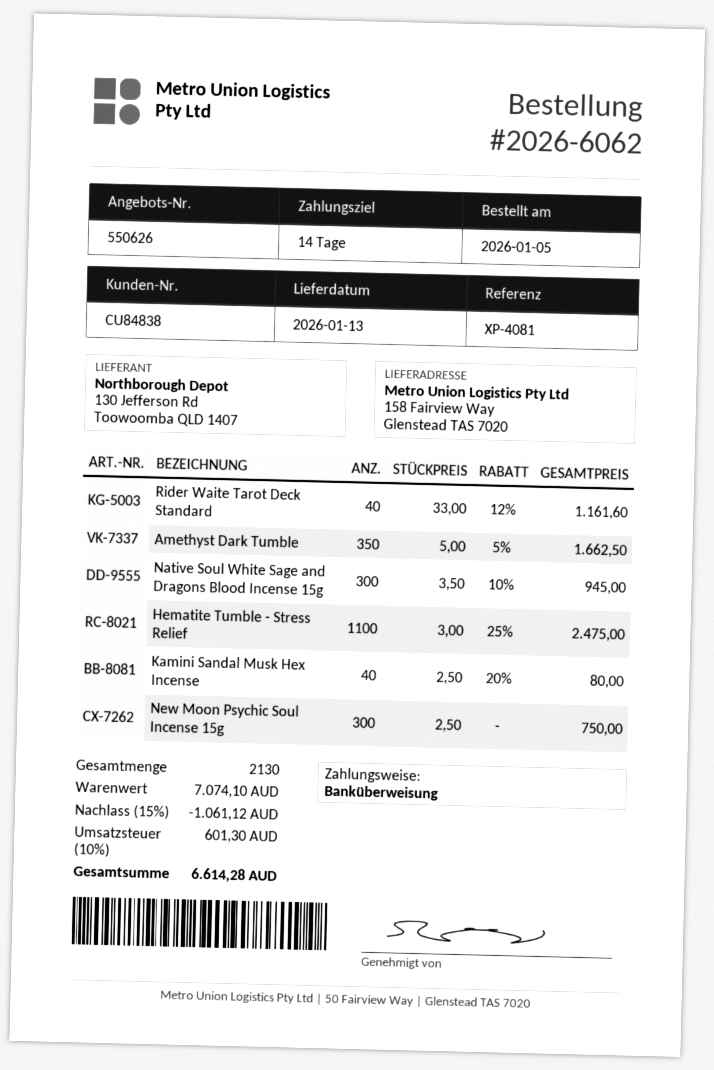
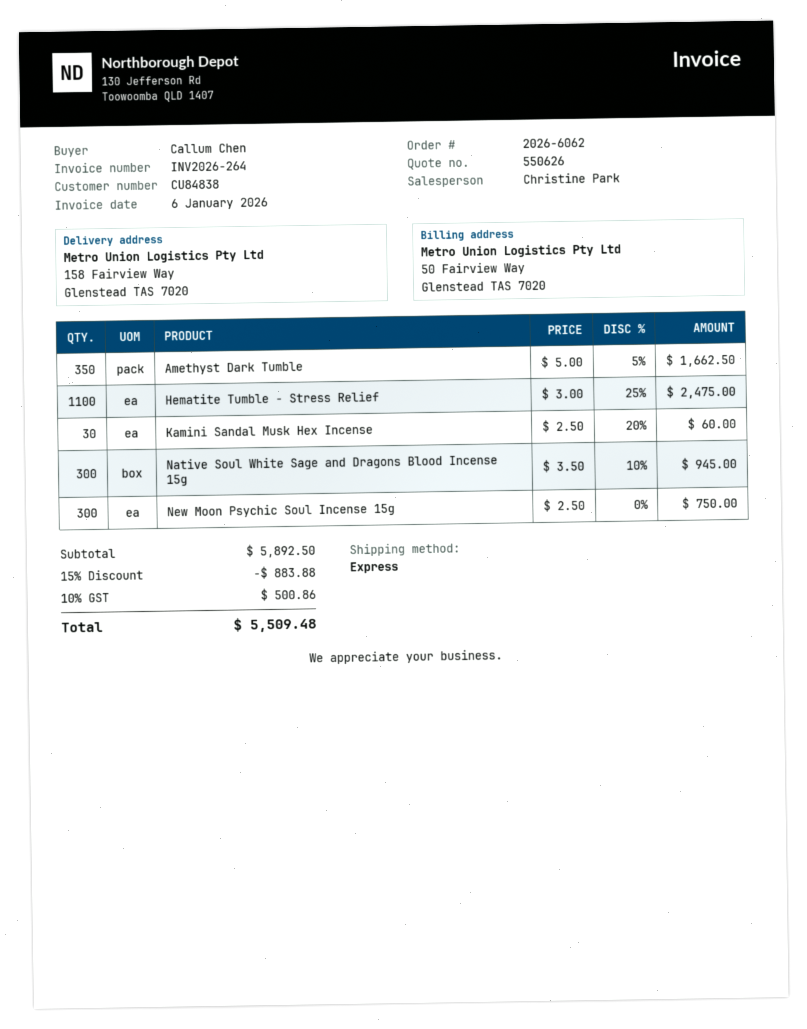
Rider Waite Tarot Deck Standard: 40 x 33.00 - 12% = 1161.60 -> none
Kamini Sandal Musk Hex Incense: 40 x 2.50 - 20% = 80.00 -> 30 x 2.50 - 20% = 60.00
subtotal: 7074.10 -> 5892.50
discount: 15% = 1061.12 -> 15% = 883.88
tax: 10% = 601.30 -> 10% = 500.86
total: 6614.28 -> 5509.48

